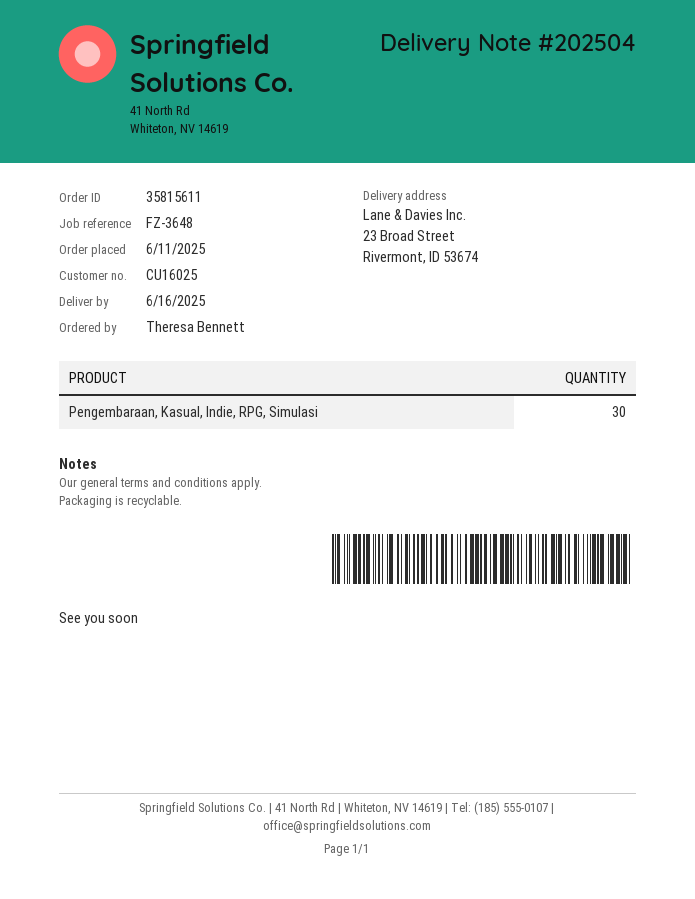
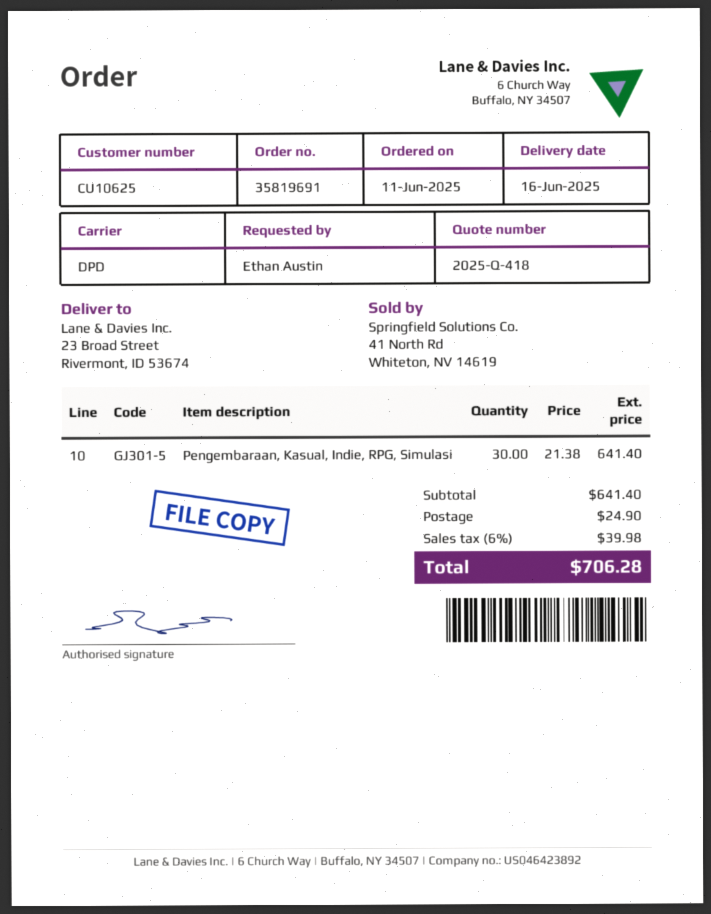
order number: 35815611 -> 35819691
customer number: CU16025 -> CU10625
ordered by: Theresa Bennett -> Ethan Austin

